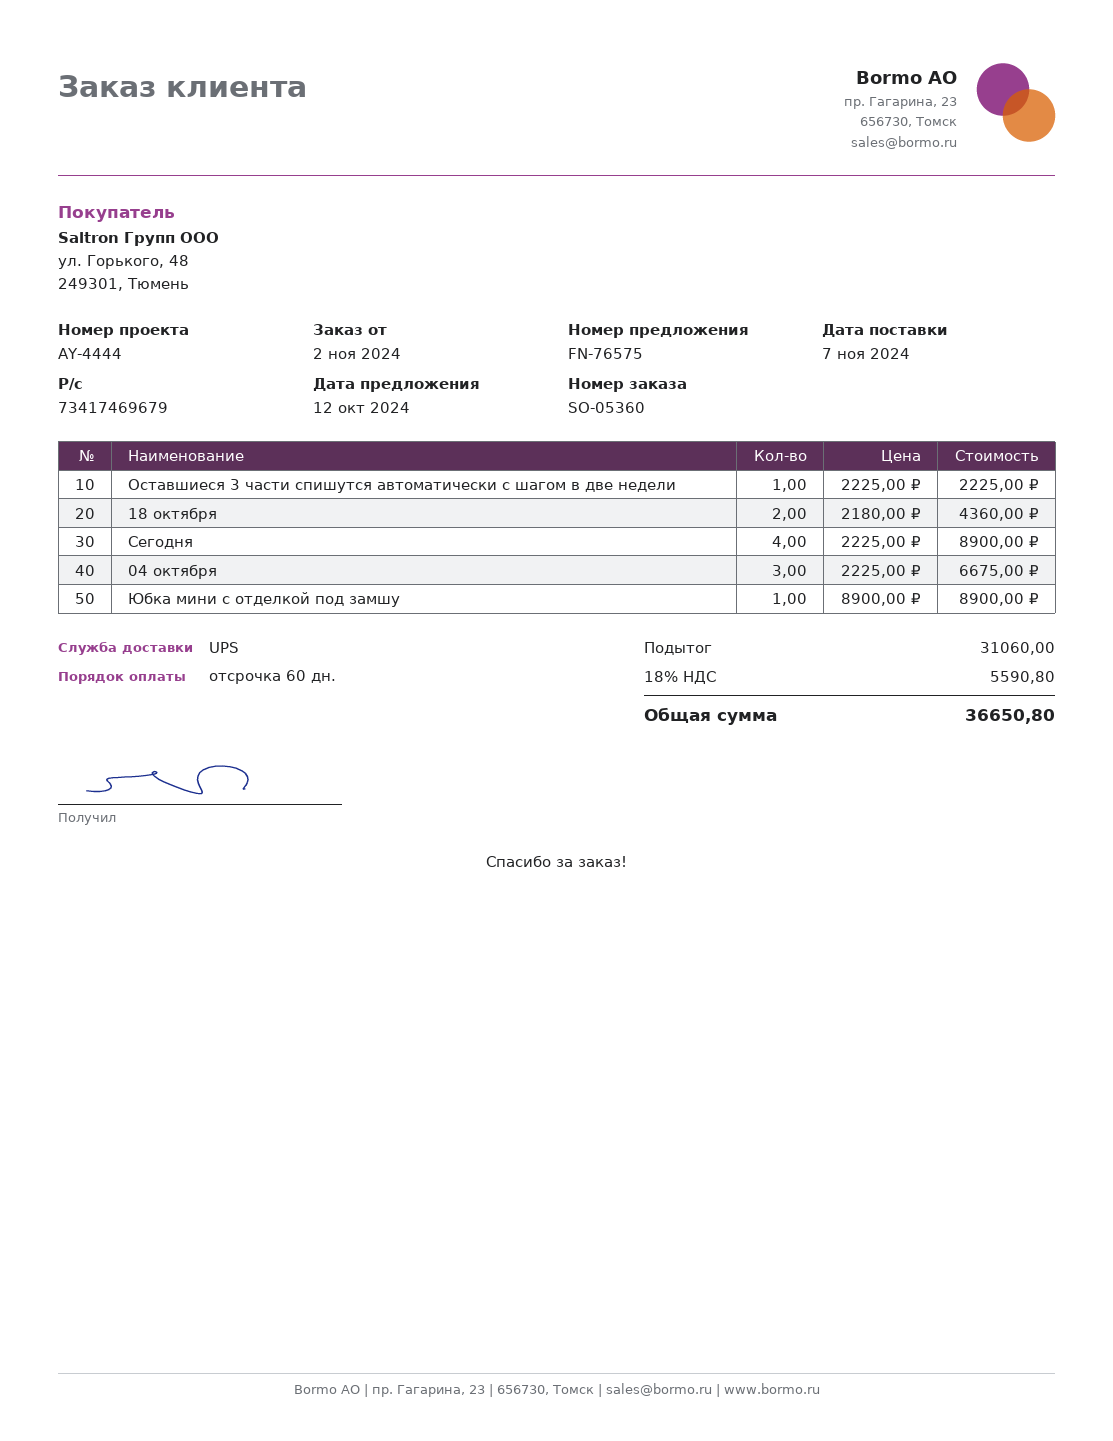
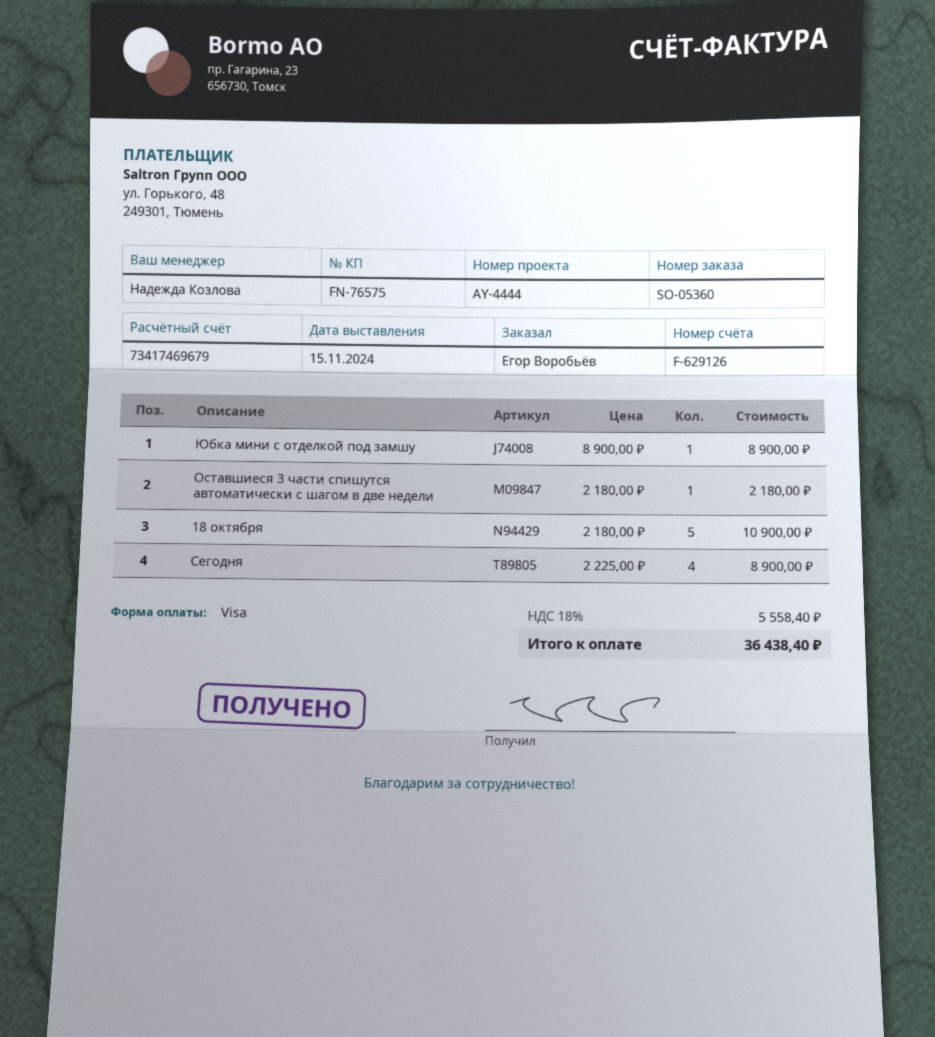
Оставшиеся 3 части спишутся автоматически с шагом в две недели: 1 x 2225.00 = 2225.00 -> 1 x 2180.00 = 2180.00
18 октября: 2 x 2180.00 = 4360.00 -> 5 x 2180.00 = 10900.00
04 октября: 3 x 2225.00 = 6675.00 -> none
tax: 18% = 5590.80 -> 18% = 5558.40
total: 36650.80 -> 36438.40

